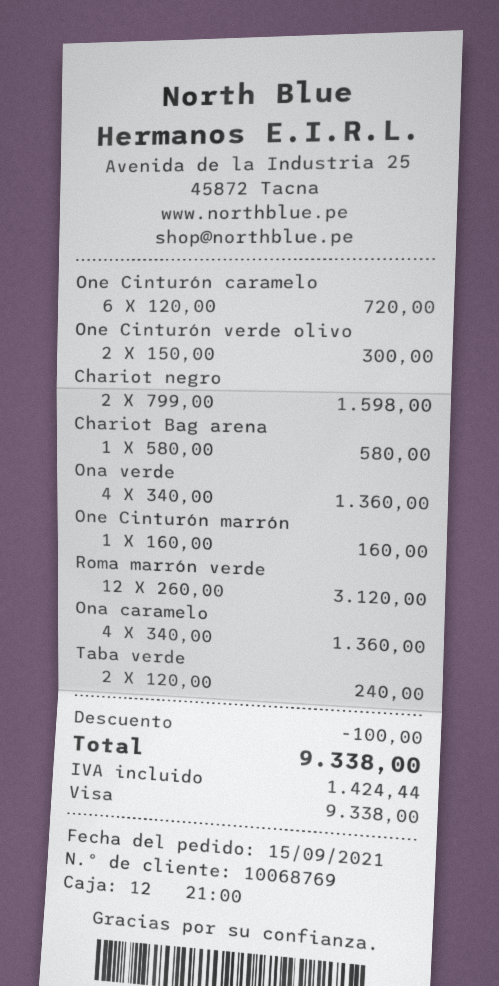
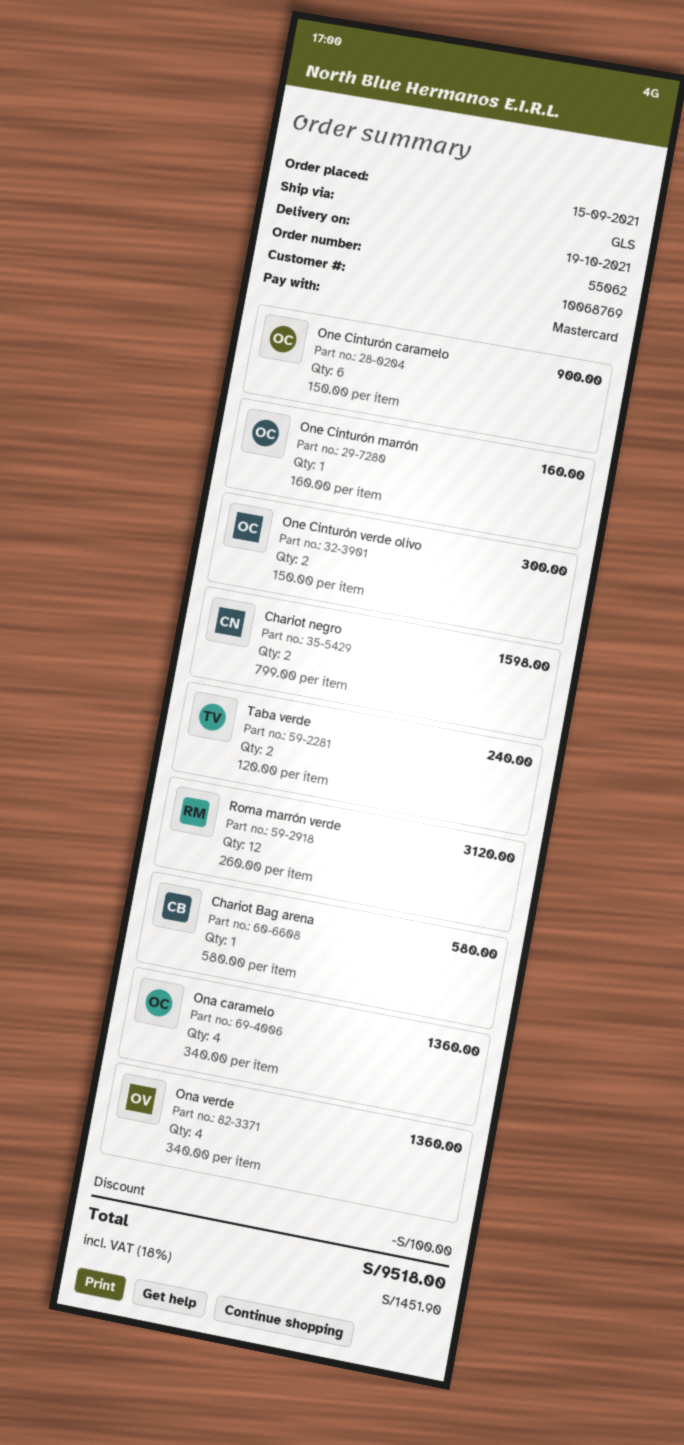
payment method: Visa -> Mastercard
One Cinturón caramelo: 6 x 120.00 = 720.00 -> 6 x 150.00 = 900.00
tax: 1424.44 -> 1451.90
total: 9338.00 -> 9518.00

